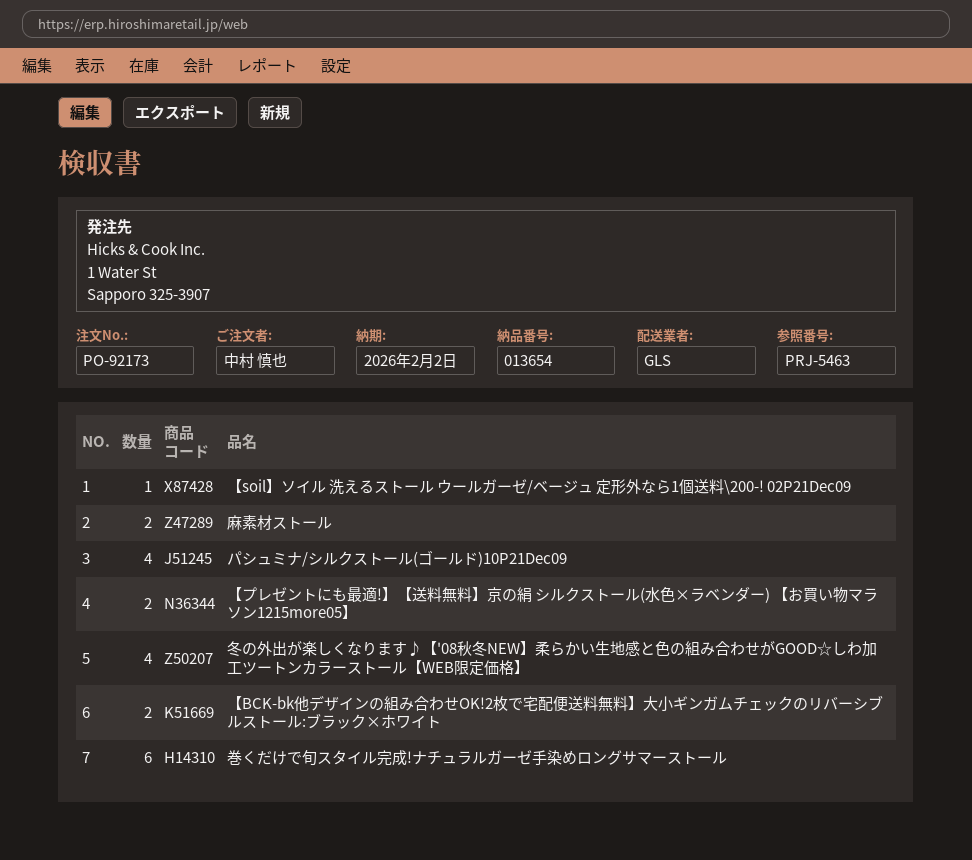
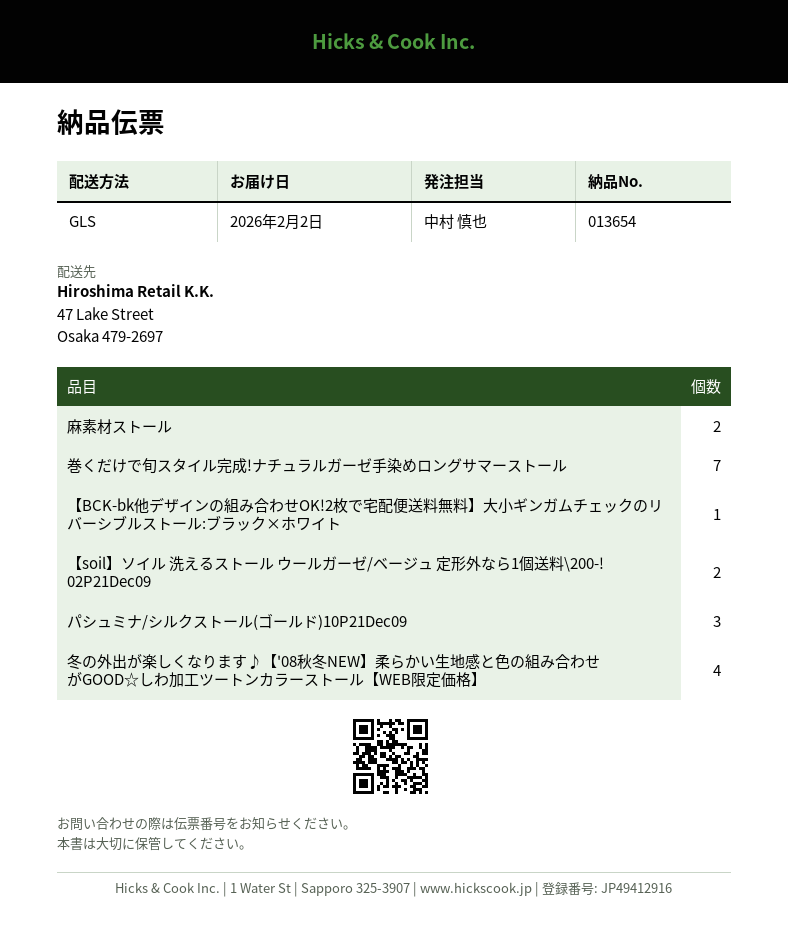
【soil】ソイル 洗えるストール ウールガーゼ/ベージュ 定形外なら1個送料\200-! 02P21Dec09: 1 -> 2
パシュミナ/シルクストール(ゴールド)10P21Dec09: 4 -> 3
【プレゼントにも最適!】【送料無料】京の絹 シルクストール(水色×ラベンダー) 【お買い物マラソン1215more05】: 2 -> none
【BCK-bk他デザインの組み合わせOK!2枚で宅配便送料無料】大小ギンガムチェックのリバーシブルストール:ブラック×ホワイト: 2 -> 1
巻くだけで旬スタイル完成!ナチュラルガーゼ手染めロングサマーストール: 6 -> 7

